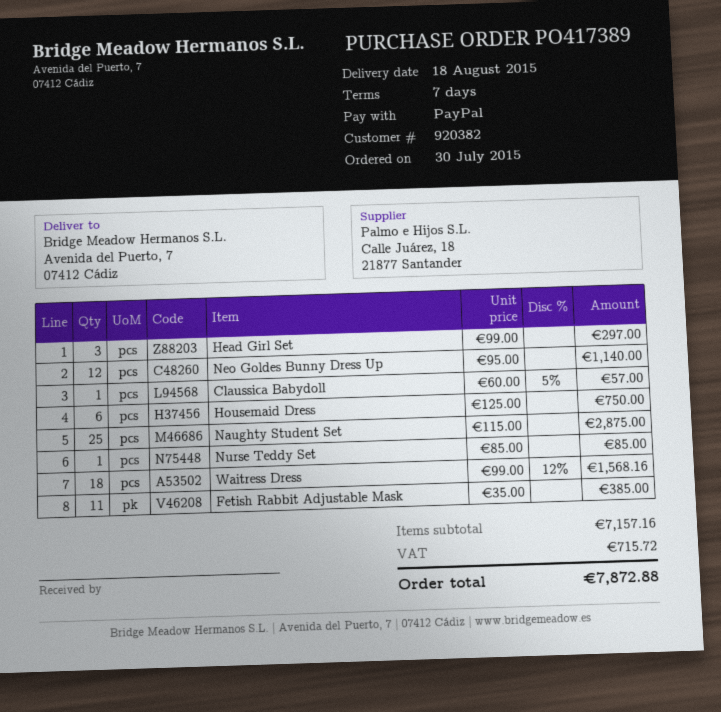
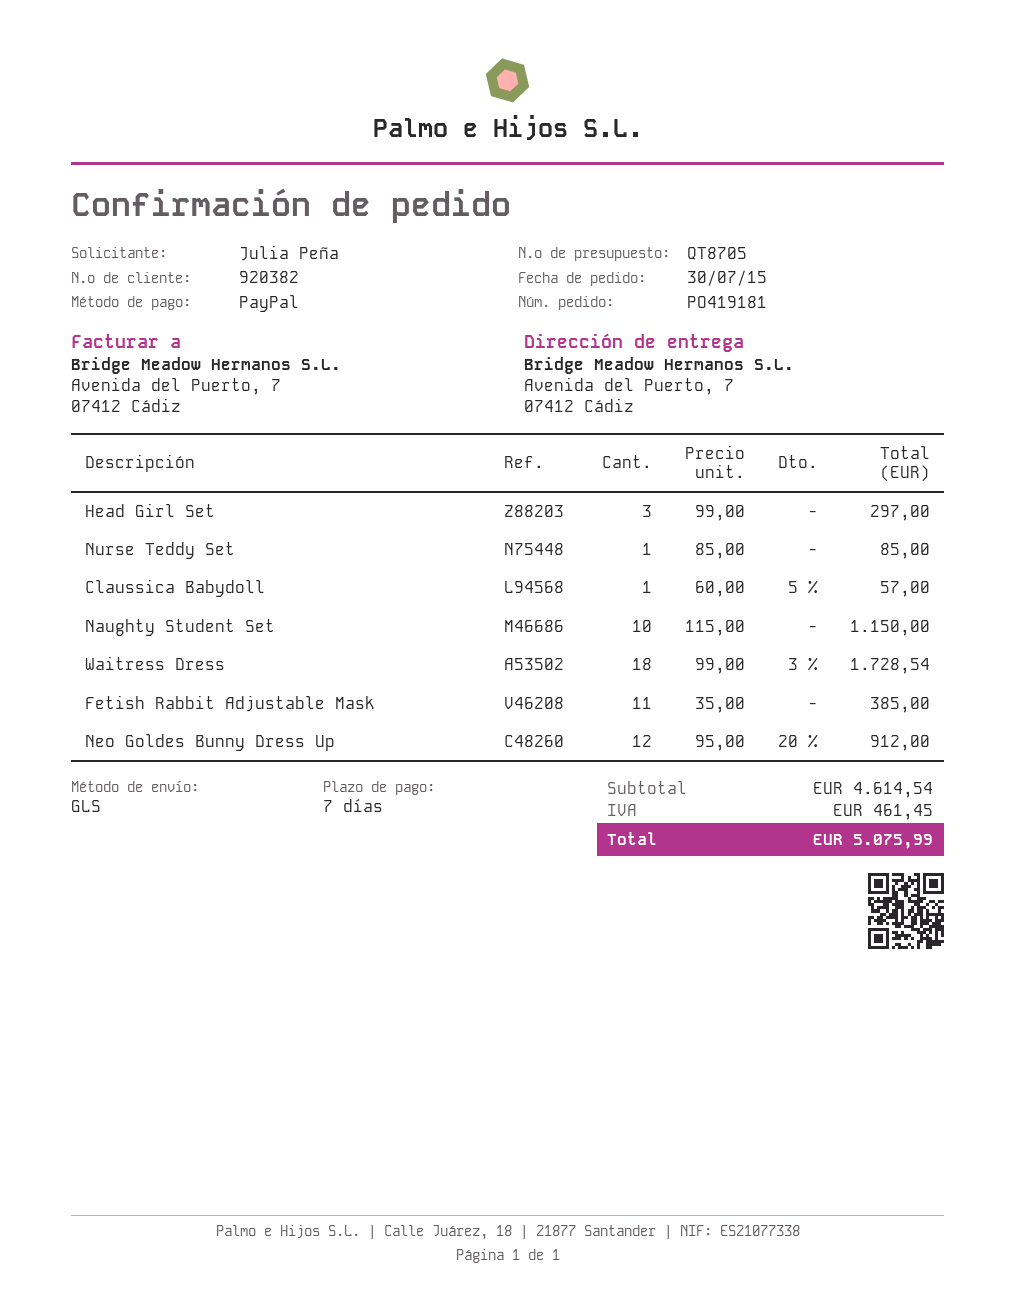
order number: PO417389 -> PO419181
Neo Goldes Bunny Dress Up: 12 x 95.00 = 1140.00 -> 12 x 95.00 - 20% = 912.00
Housemaid Dress: 6 x 125.00 = 750.00 -> none
Naughty Student Set: 25 x 115.00 = 2875.00 -> 10 x 115.00 = 1150.00
Waitress Dress: 18 x 99.00 - 12% = 1568.16 -> 18 x 99.00 - 3% = 1728.54
subtotal: 7157.16 -> 4614.54
tax: 715.72 -> 461.45
total: 7872.88 -> 5075.99

